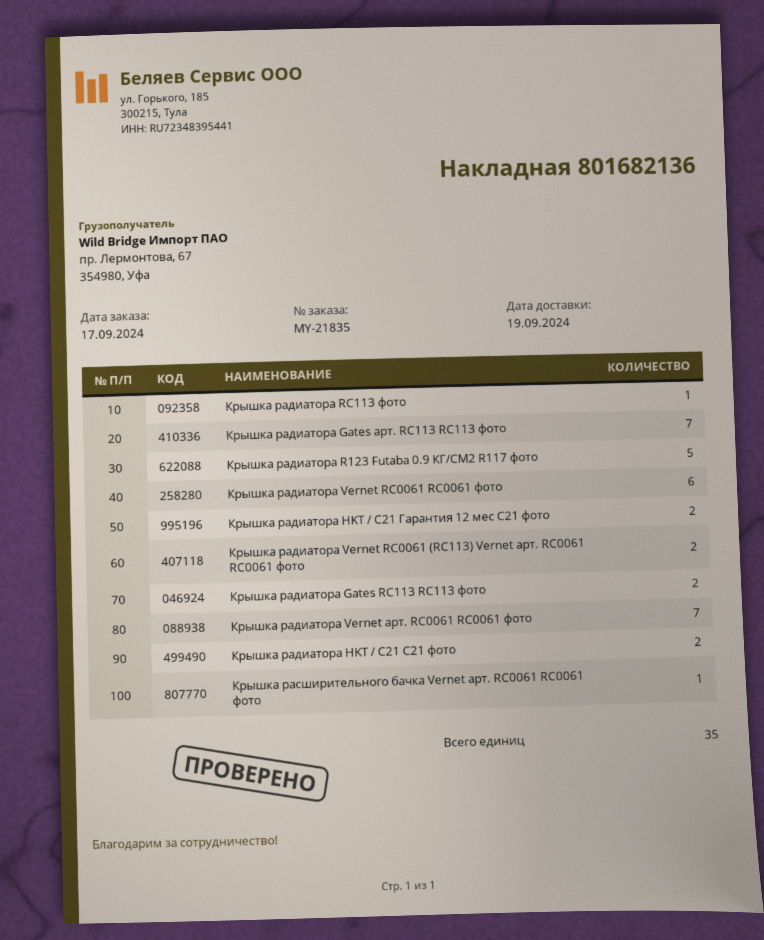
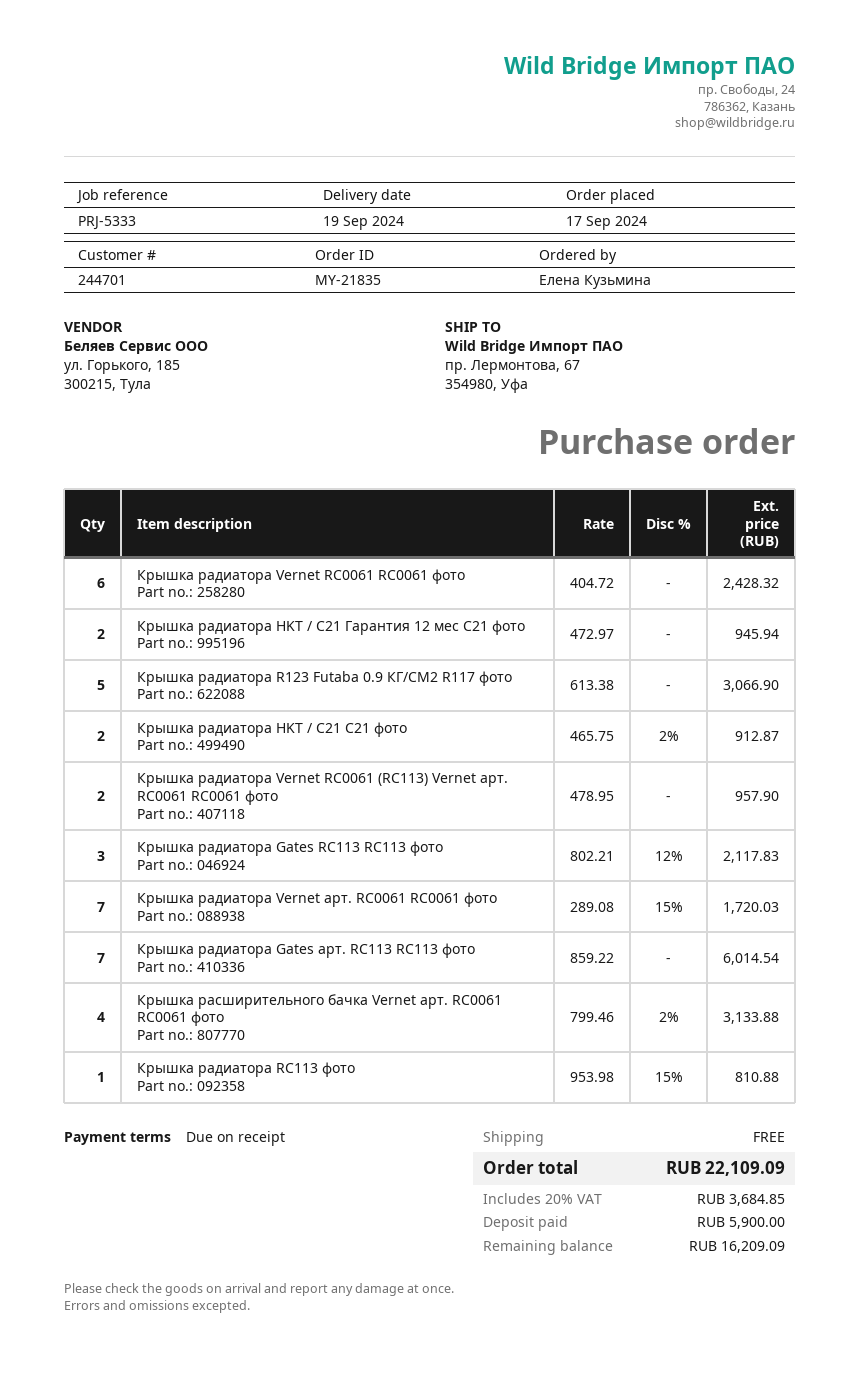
Крышка радиатора Gates RC113 RC113 фото: 2 -> 3
Крышка расширительного бачка Vernet арт. RC0061 RC0061 фото: 1 -> 4

